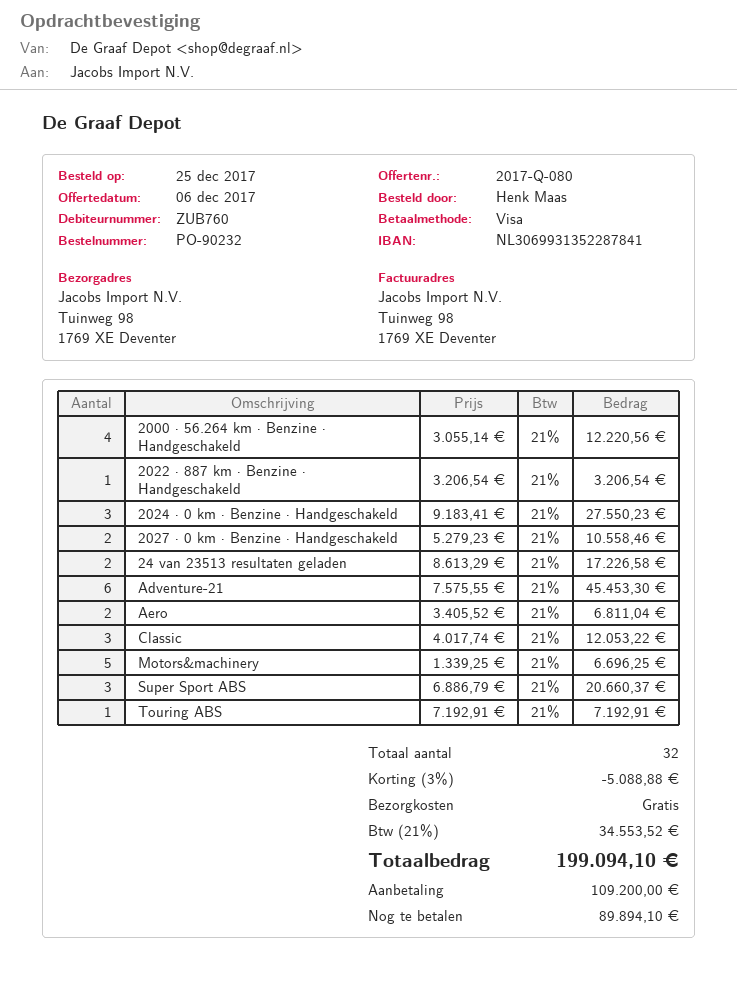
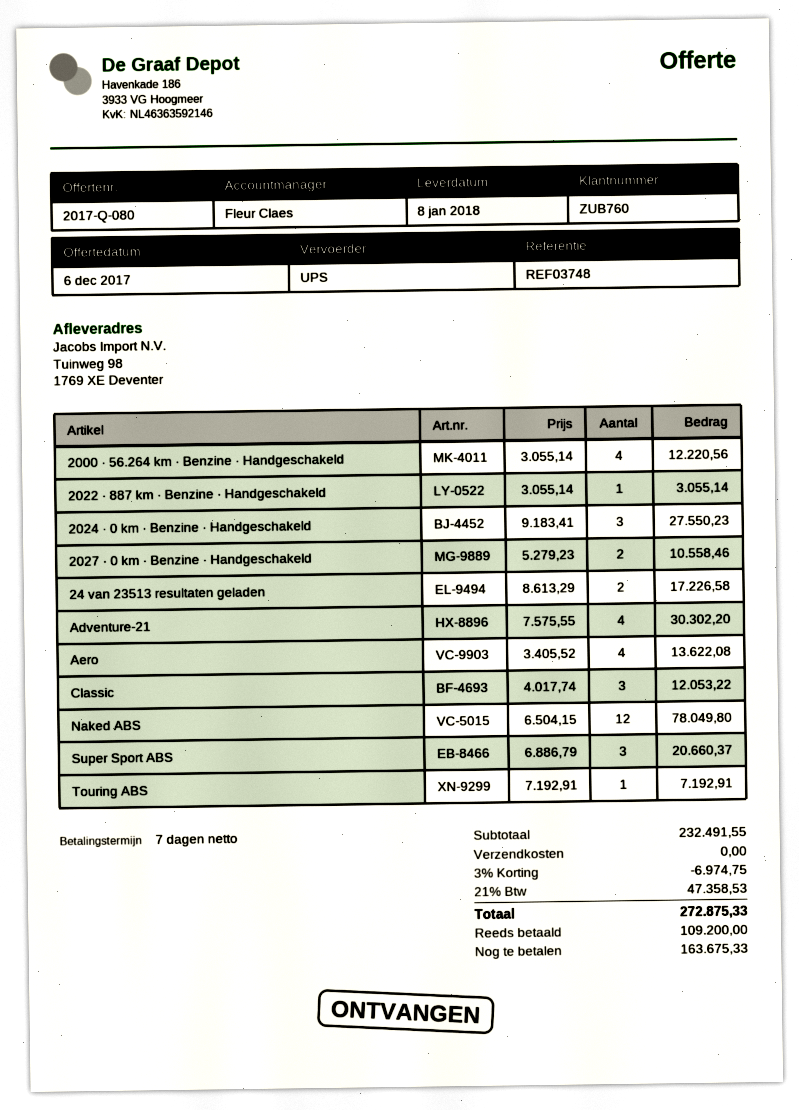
2022 · 887 km · Benzine · Handgeschakeld: 1 x 3206.54 = 3206.54 -> 1 x 3055.14 = 3055.14
Adventure-21: 6 x 7575.55 = 45453.30 -> 4 x 7575.55 = 30302.20
Aero: 2 x 3405.52 = 6811.04 -> 4 x 3405.52 = 13622.08
Motors&machinery: 5 x 1339.25 = 6696.25 -> none
Naked ABS: none -> 12 x 6504.15 = 78049.80
discount: 3% = 5088.88 -> 3% = 6974.75
tax: 21% = 34553.52 -> 21% = 47358.53
total: 199094.10 -> 272875.33
balance: 89894.10 -> 163675.33

